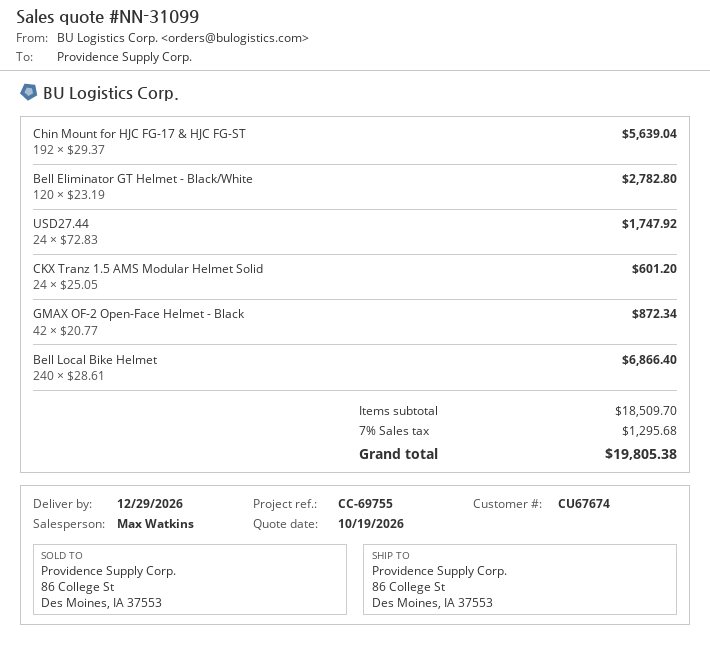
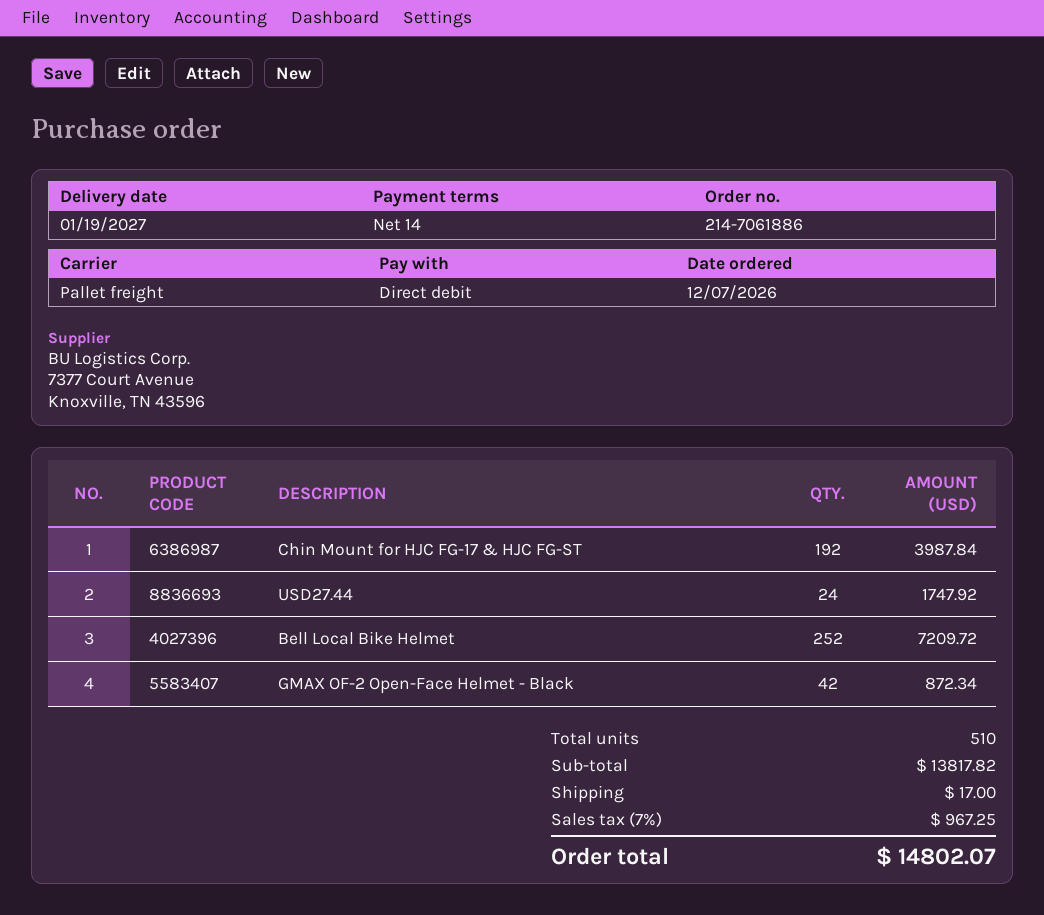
delivery date: 2026-12-29 -> 2027-01-19
Chin Mount for HJC FG-17 & HJC FG-ST: 192 for 5639.04 -> 192 for 3987.84
Bell Eliminator GT Helmet - Black/White: 120 for 2782.80 -> none
CKX Tranz 1.5 AMS Modular Helmet Solid: 24 for 601.20 -> none
Bell Local Bike Helmet: 240 for 6866.40 -> 252 for 7209.72
subtotal: 18509.70 -> 13817.82
shipping: none -> 17.00
tax: 7% = 1295.68 -> 7% = 967.25
total: 19805.38 -> 14802.07

